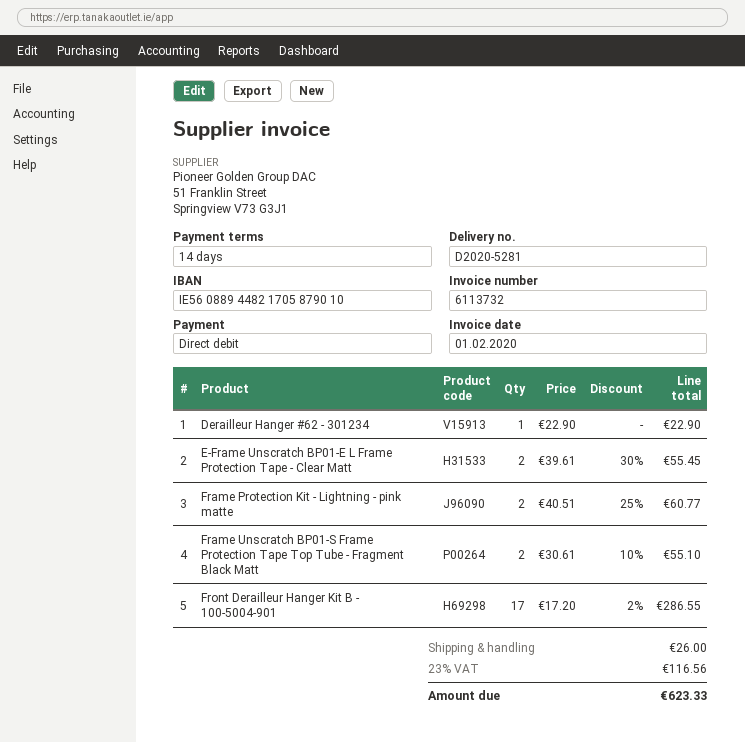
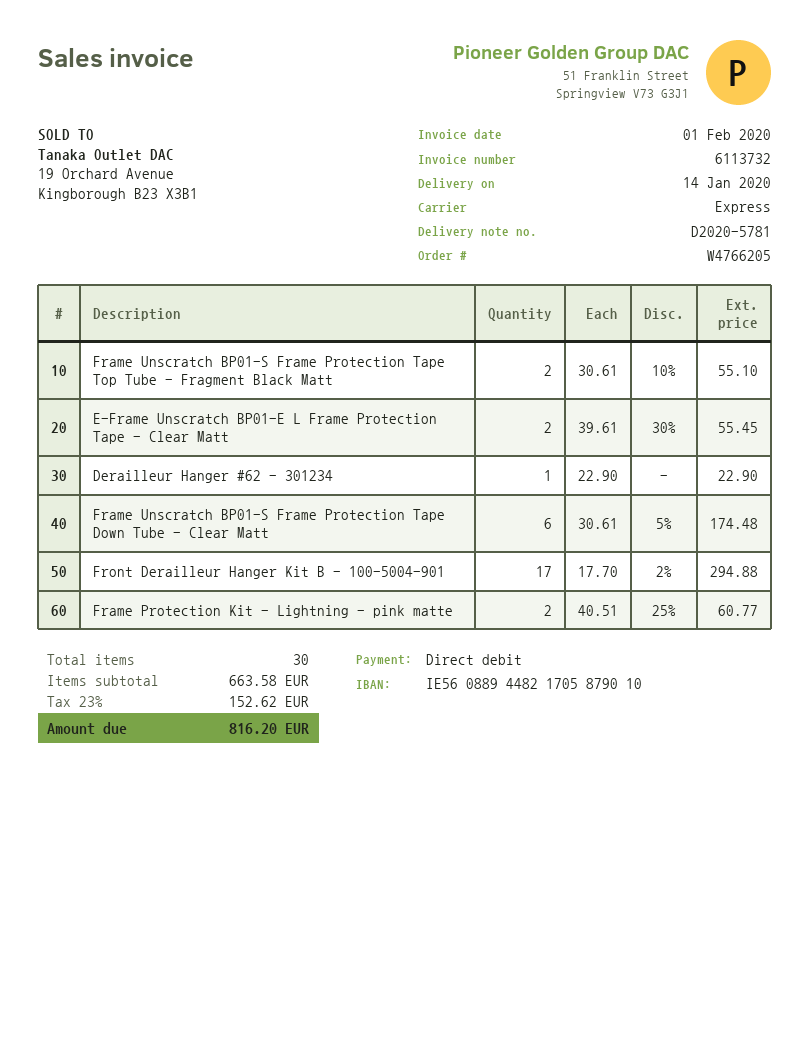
delivery note number: D2020-5281 -> D2020-5781
Front Derailleur Hanger Kit B - 100-5004-901: 17 x 17.20 - 2% = 286.55 -> 17 x 17.70 - 2% = 294.88
Frame Unscratch BP01-S Frame Protection Tape Down Tube - Clear Matt: none -> 6 x 30.61 - 5% = 174.48
shipping: 26.00 -> none
tax: 23% = 116.56 -> 23% = 152.62
total: 623.33 -> 816.20

